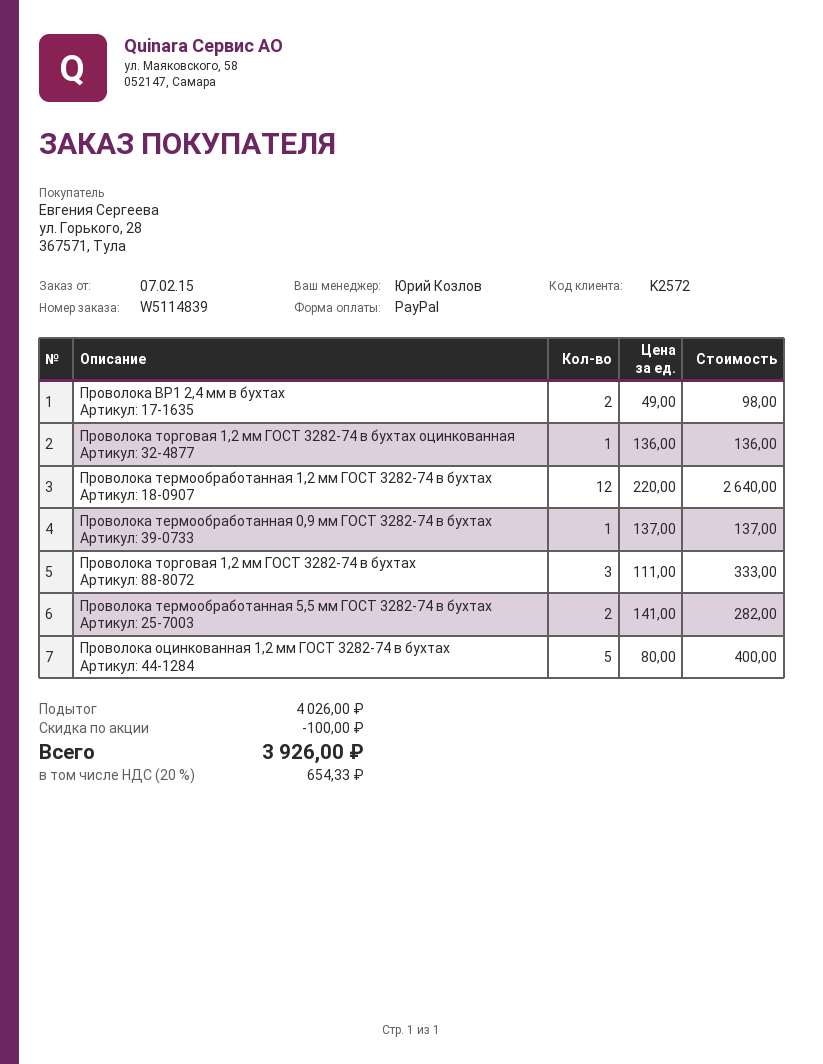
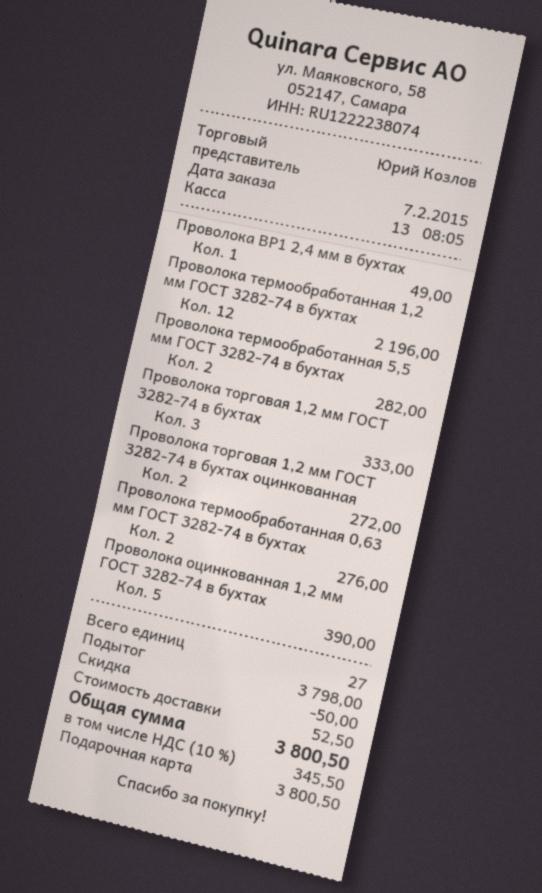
payment method: PayPal -> gift card
Проволока ВР1 2,4 мм в бухтах: 2 for 98.00 -> 1 for 49.00
Проволока торговая 1,2 мм ГОСТ 3282-74 в бухтах оцинкованная: 1 for 136.00 -> 2 for 272.00
Проволока термообработанная 1,2 мм ГОСТ 3282-74 в бухтах: 12 for 2640.00 -> 12 for 2196.00
Проволока термообработанная 0,9 мм ГОСТ 3282-74 в бухтах: 1 for 137.00 -> none
Проволока оцинкованная 1,2 мм ГОСТ 3282-74 в бухтах: 5 for 400.00 -> 5 for 390.00
Проволока термообработанная 0,63 мм ГОСТ 3282-74 в бухтах: none -> 2 for 276.00
subtotal: 4026.00 -> 3798.00
discount: 100.00 -> 50.00
shipping: none -> 52.50
tax: 20% = 654.33 -> 10% = 345.50
total: 3926.00 -> 3800.50

